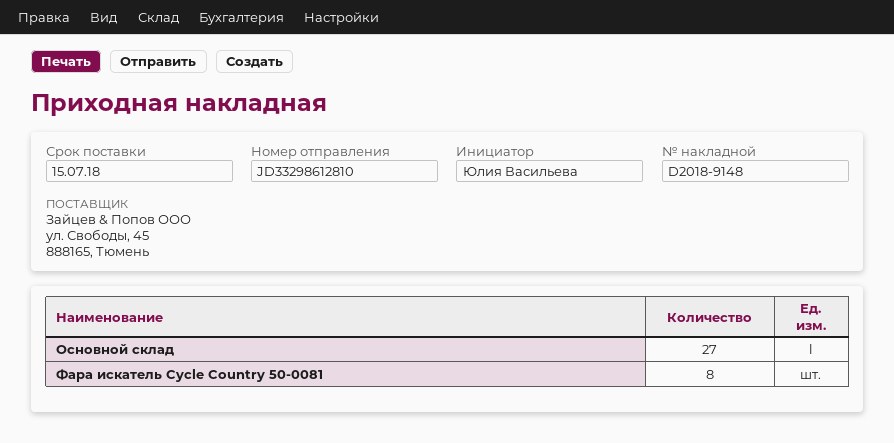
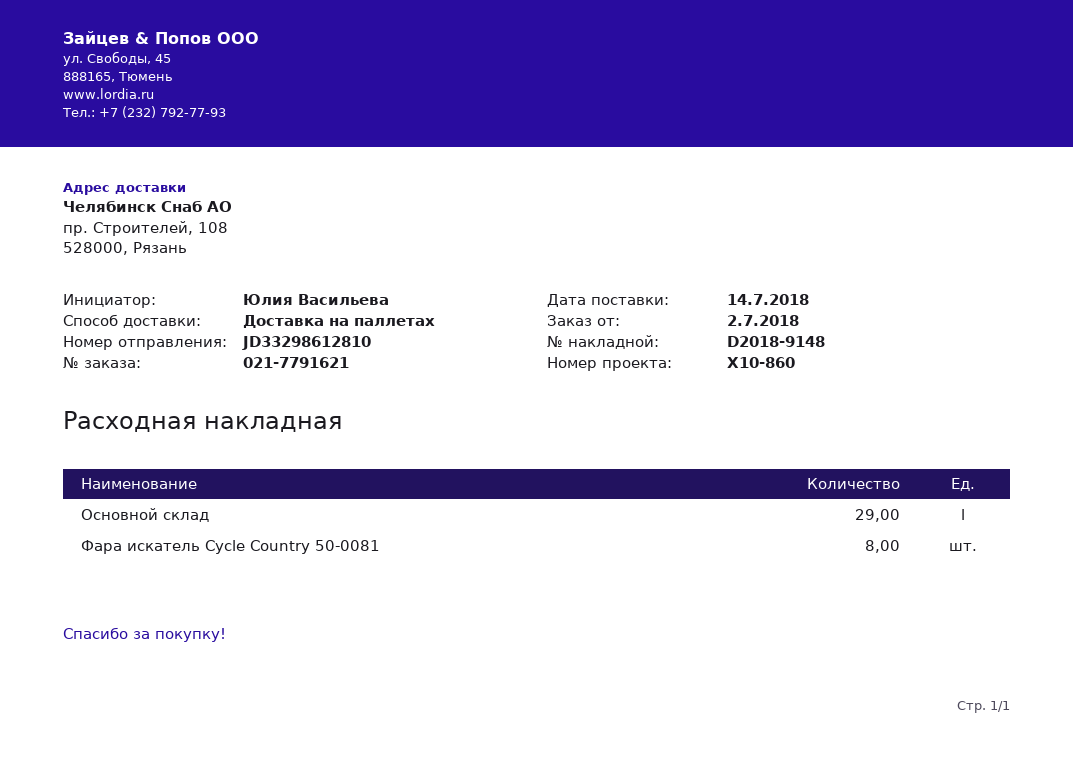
delivery date: 2018-07-15 -> 2018-07-14
Основной склад: 27 -> 29

